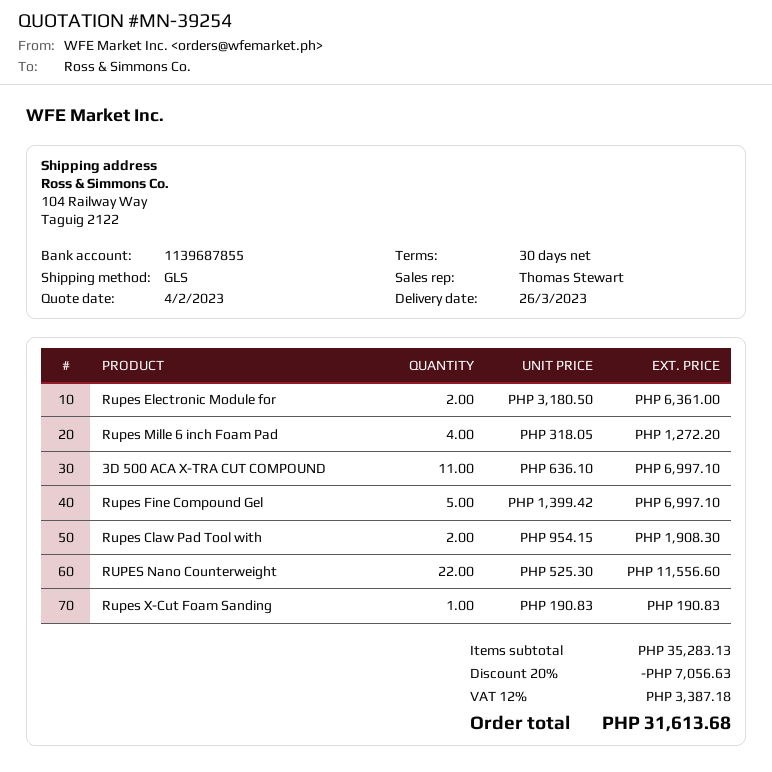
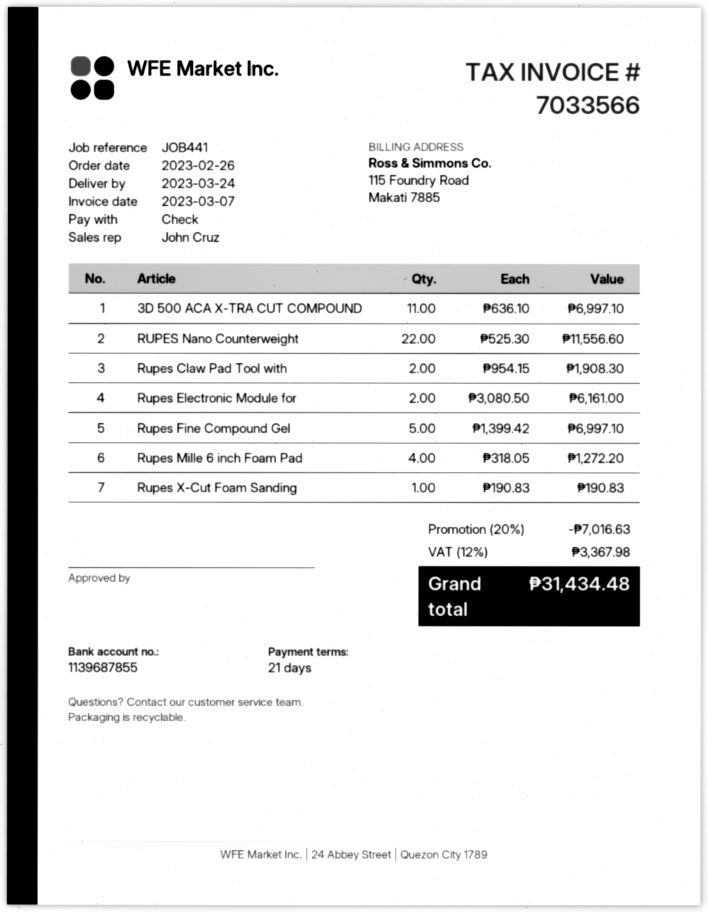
delivery date: 2023-03-26 -> 2023-03-24
payment terms: 30 days -> 21 days
sales rep: Thomas Stewart -> John Cruz
Rupes Electronic Module for: 2 x 3180.50 = 6361.00 -> 2 x 3080.50 = 6161.00
discount: 20% = 7056.63 -> 20% = 7016.63
tax: 12% = 3387.18 -> 12% = 3367.98
total: 31613.68 -> 31434.48

